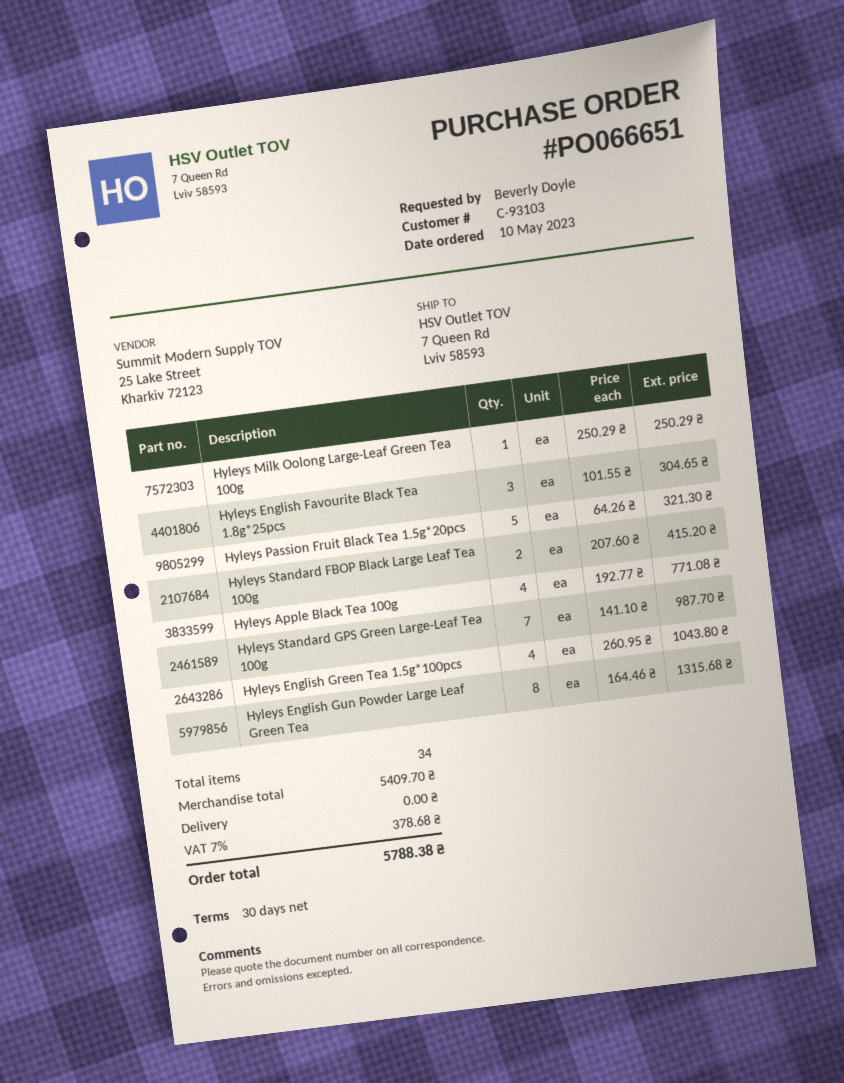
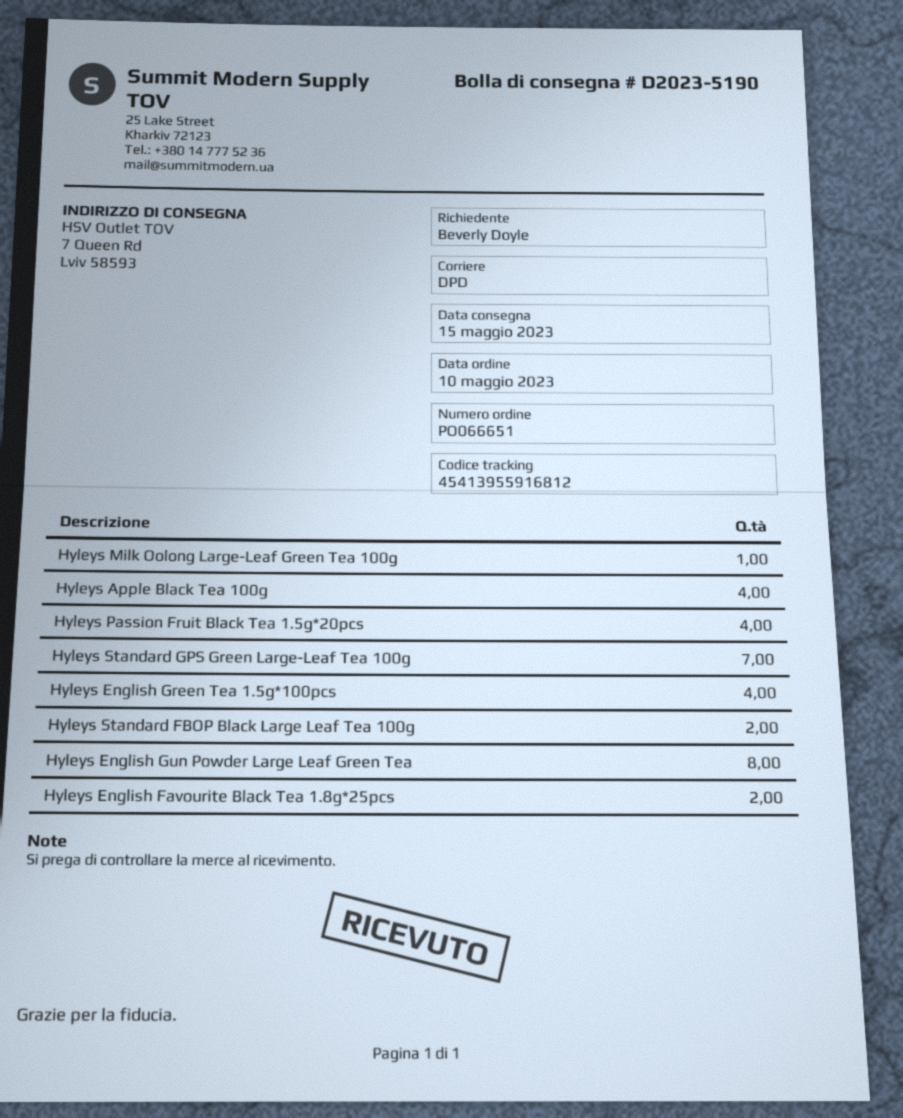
Hyleys English Favourite Black Tea 1.8g*25pcs: 3 -> 2
Hyleys Passion Fruit Black Tea 1.5g*20pcs: 5 -> 4

